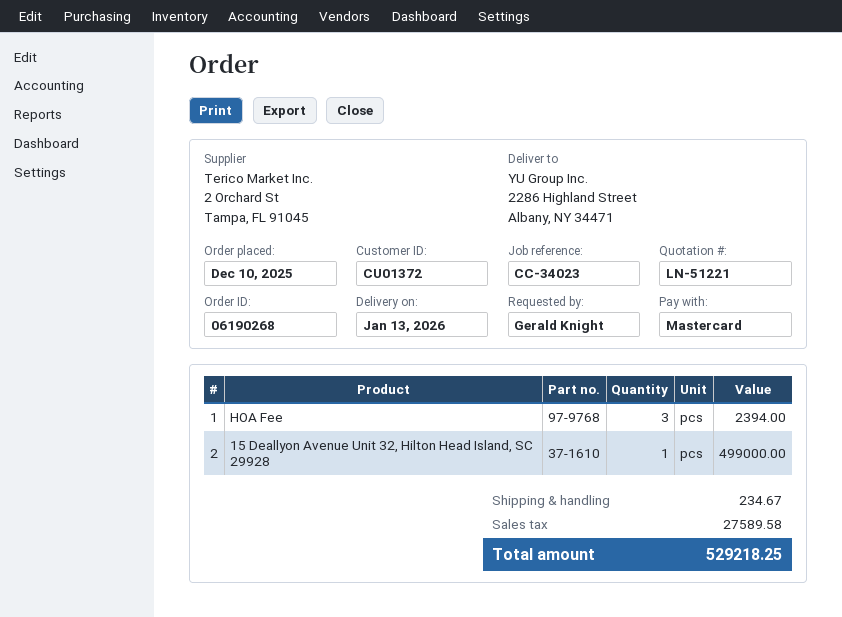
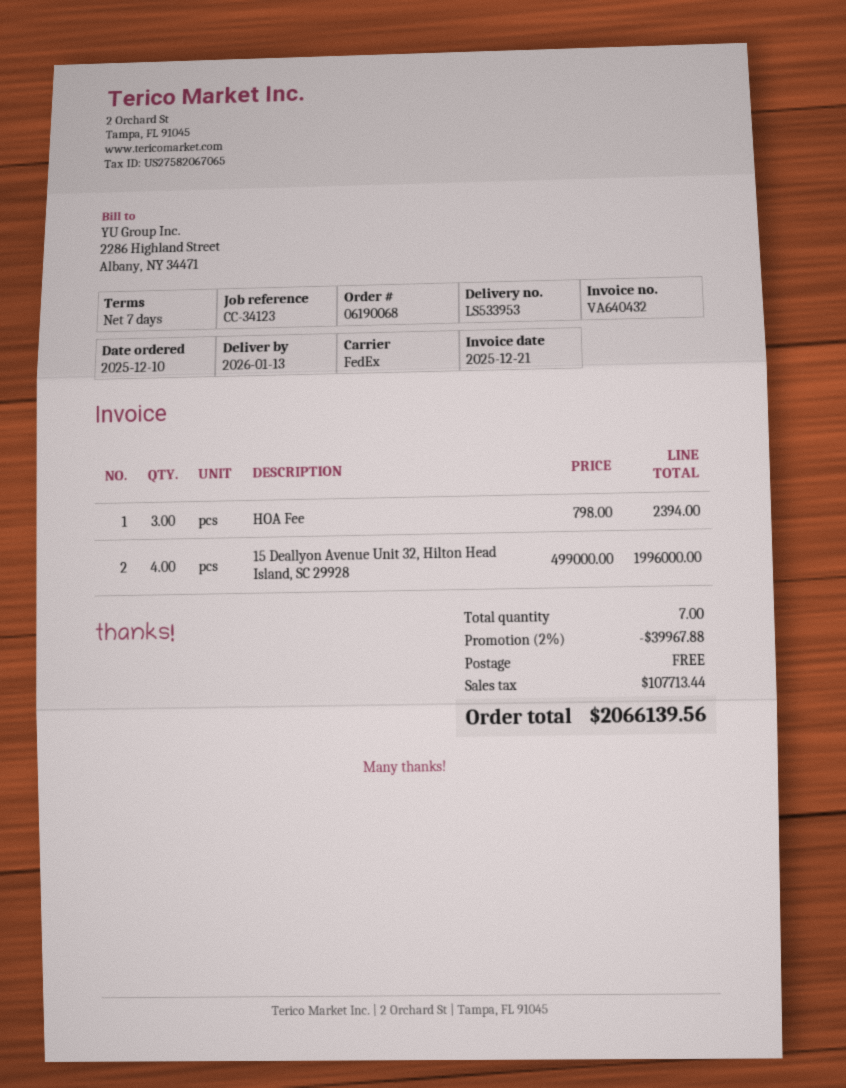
order number: 06190268 -> 06190068
reference: CC-34023 -> CC-34123
15 Deallyon Avenue Unit 32, Hilton Head Island, SC 29928: 1 for 499000.00 -> 4 for 1996000.00
discount: none -> 2% = 39967.88
shipping: 234.67 -> 0.00
tax: 27589.58 -> 107713.44
total: 529218.25 -> 2066139.56

